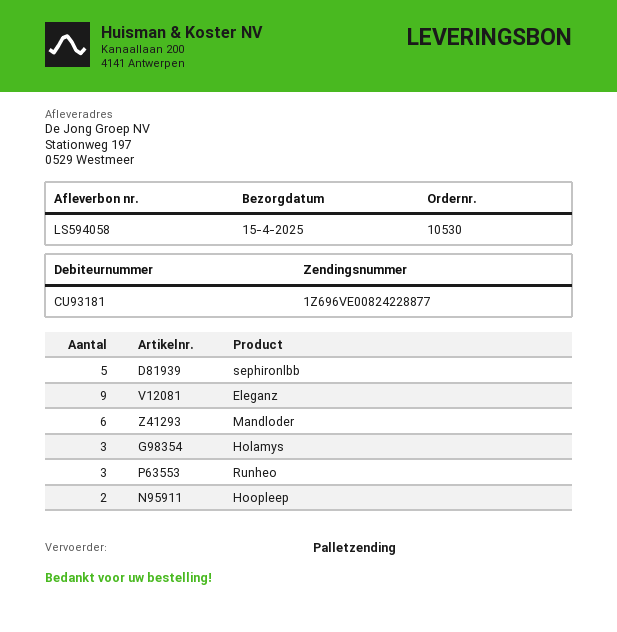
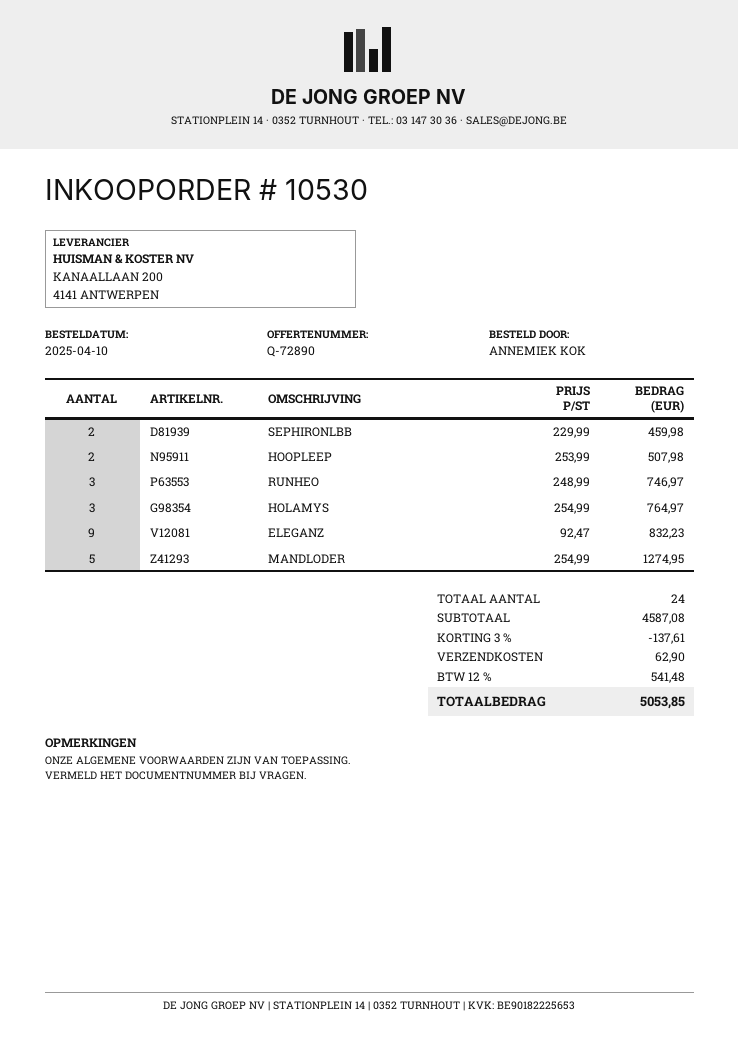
sephironlbb: 5 -> 2
Mandloder: 6 -> 5

